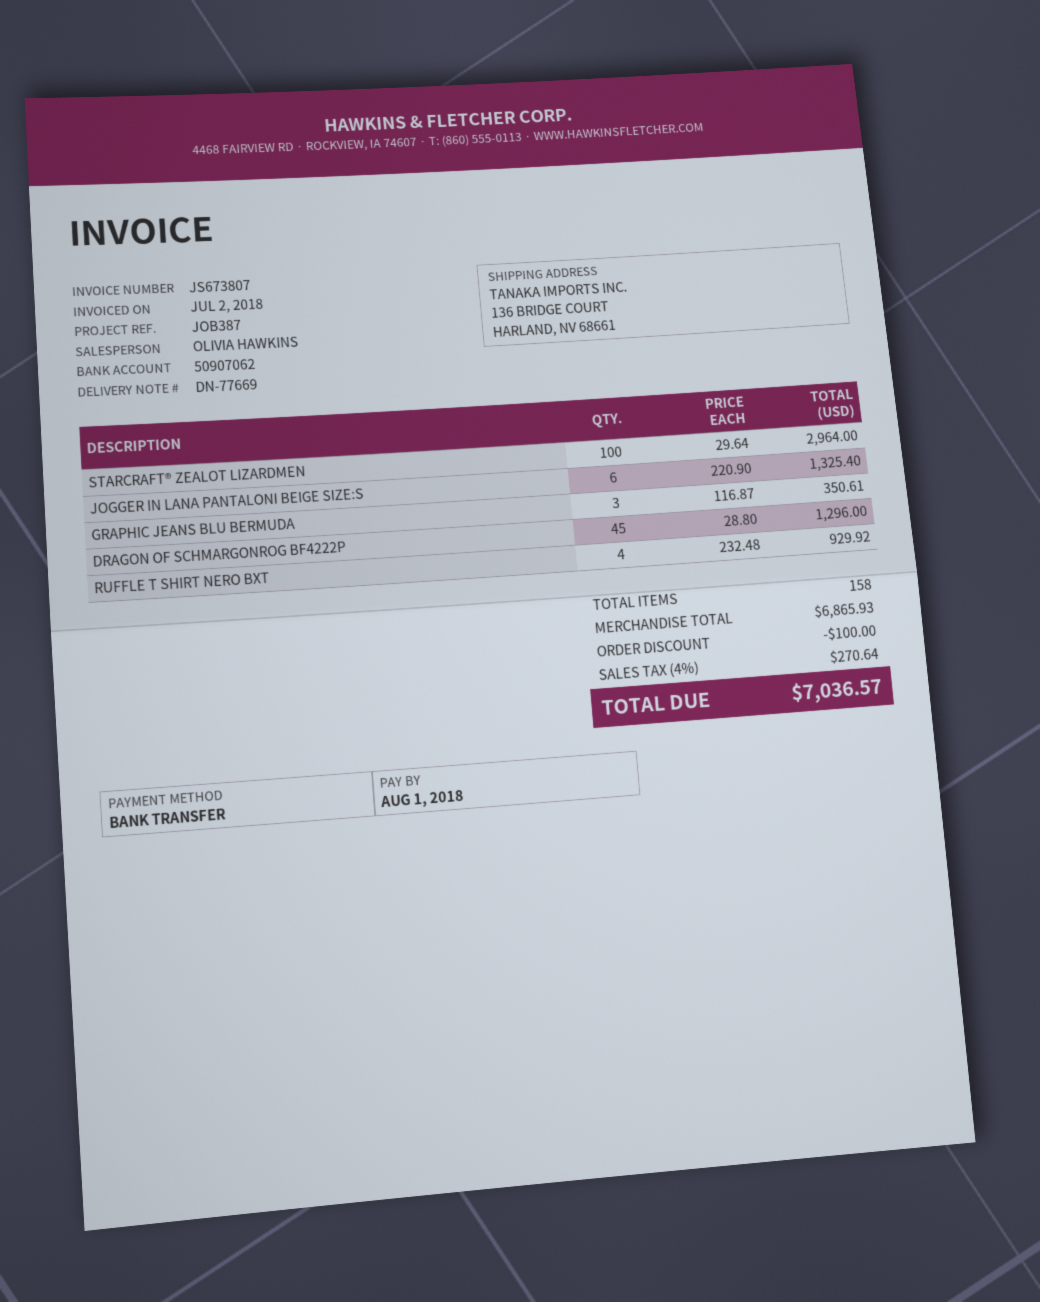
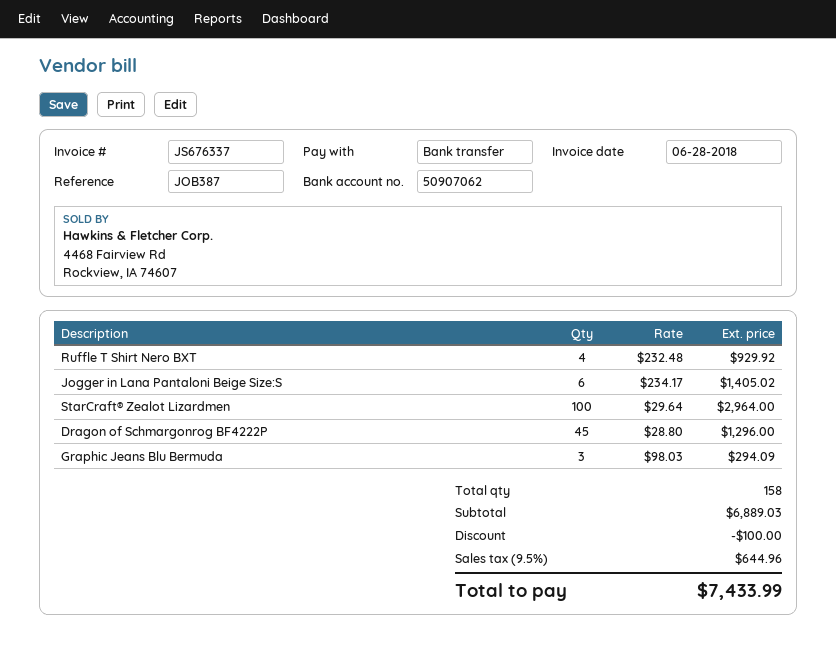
invoice number: JS673807 -> JS676337
invoice date: 2018-07-02 -> 2018-06-28
JOGGER IN LANA PANTALONI BEIGE SIZE:S: 6 x 220.90 = 1325.40 -> 6 x 234.17 = 1405.02
GRAPHIC JEANS BLU BERMUDA: 3 x 116.87 = 350.61 -> 3 x 98.03 = 294.09
subtotal: 6865.93 -> 6889.03
tax: 4% = 270.64 -> 9.5% = 644.96
total: 7036.57 -> 7433.99

